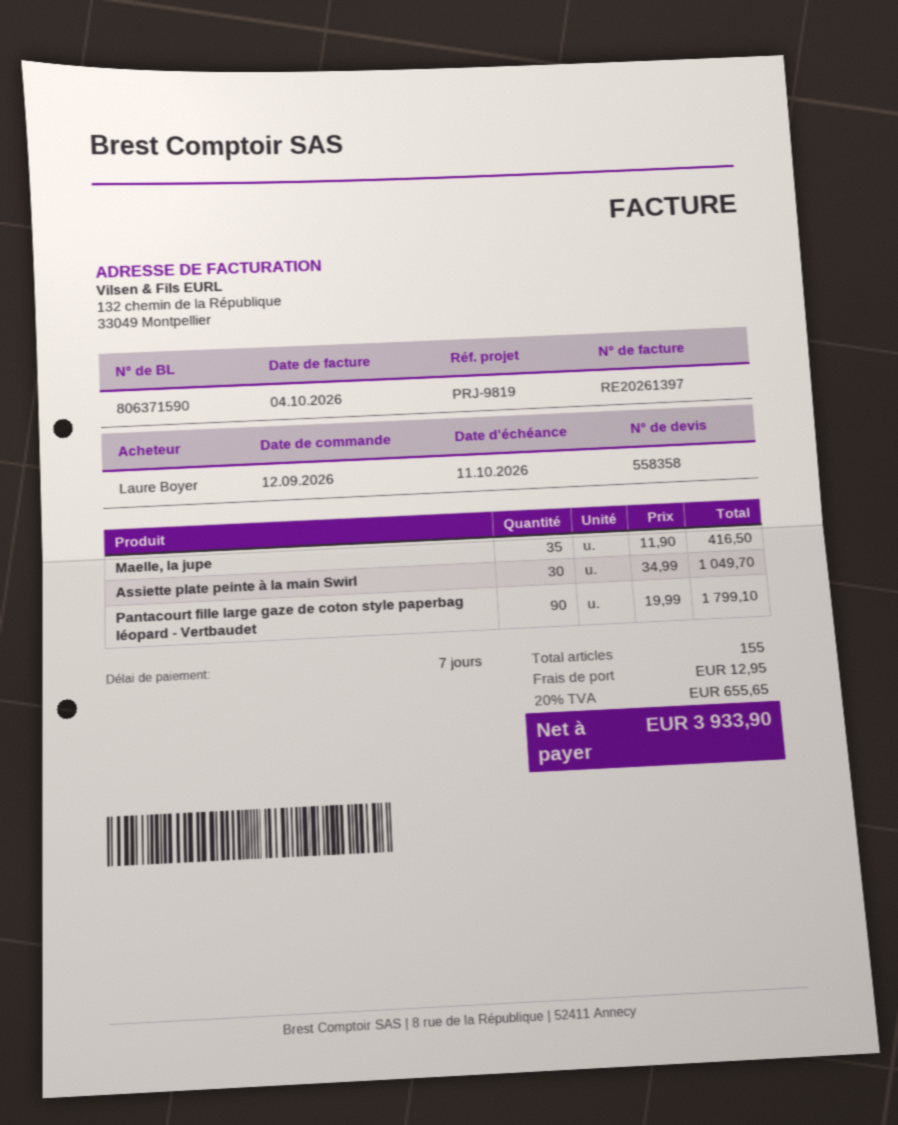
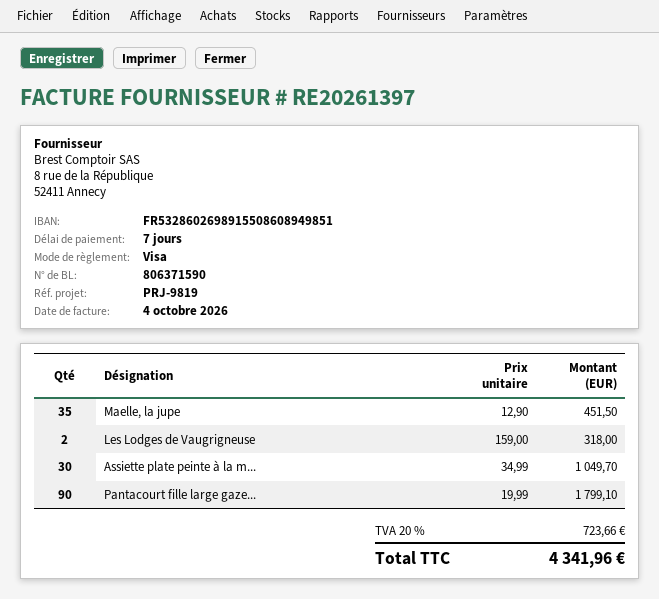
Maelle, la jupe: 35 x 11.90 = 416.50 -> 35 x 12.90 = 451.50
Les Lodges de Vaugrigneuse: none -> 2 x 159.00 = 318.00
shipping: 12.95 -> none
tax: 20% = 655.65 -> 20% = 723.66
total: 3933.90 -> 4341.96

